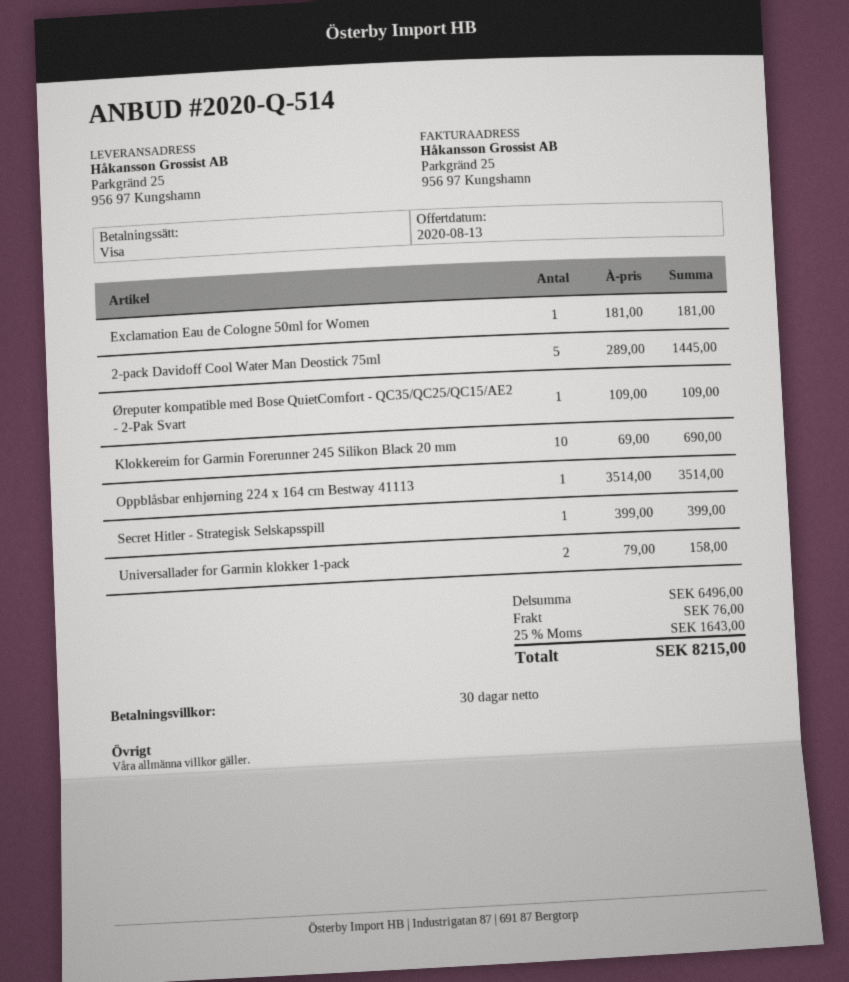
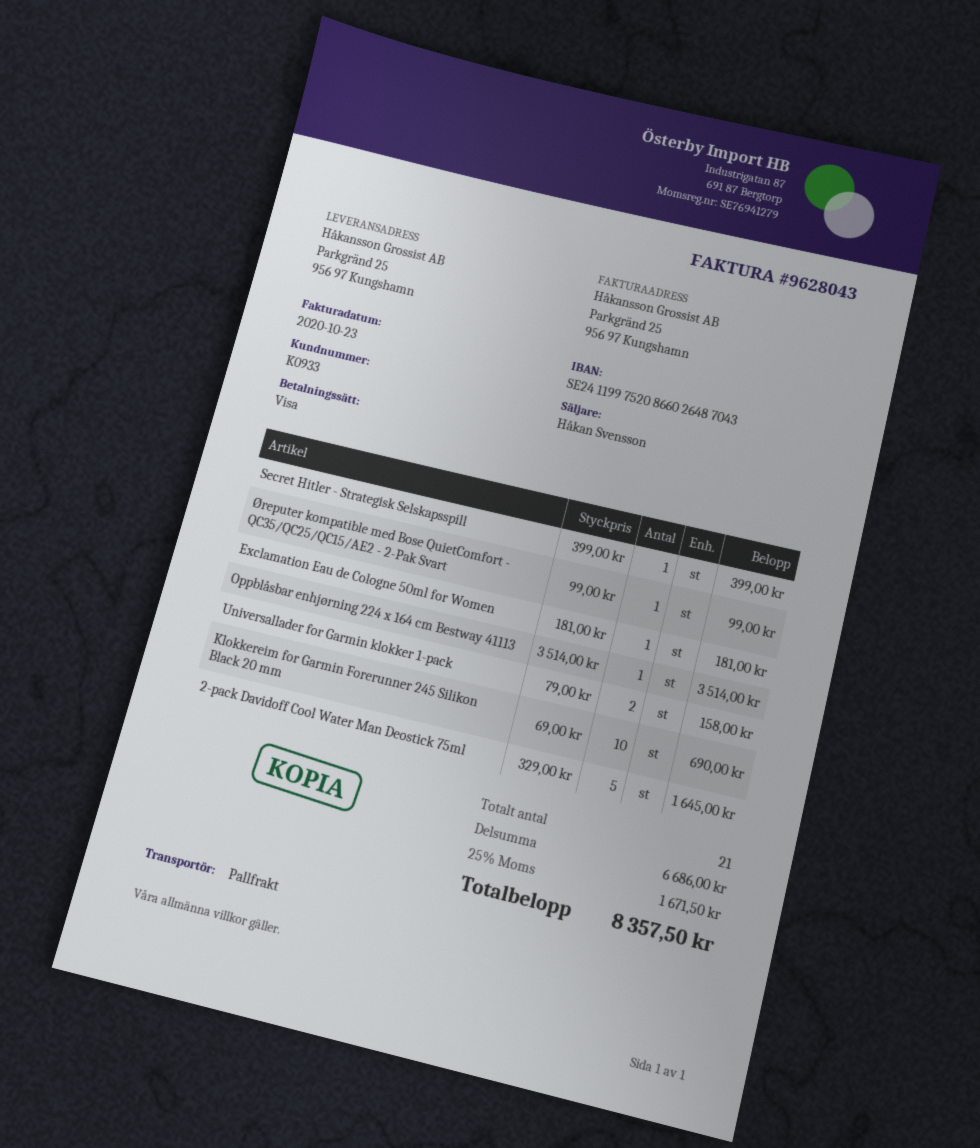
2-pack Davidoff Cool Water Man Deostick 75ml: 5 x 289.00 = 1445.00 -> 5 x 329.00 = 1645.00
Øreputer kompatible med Bose QuietComfort - QC35/QC25/QC15/AE2 - 2-Pak Svart: 1 x 109.00 = 109.00 -> 1 x 99.00 = 99.00
subtotal: 6496.00 -> 6686.00
shipping: 76.00 -> none
tax: 25% = 1643.00 -> 25% = 1671.50
total: 8215.00 -> 8357.50

